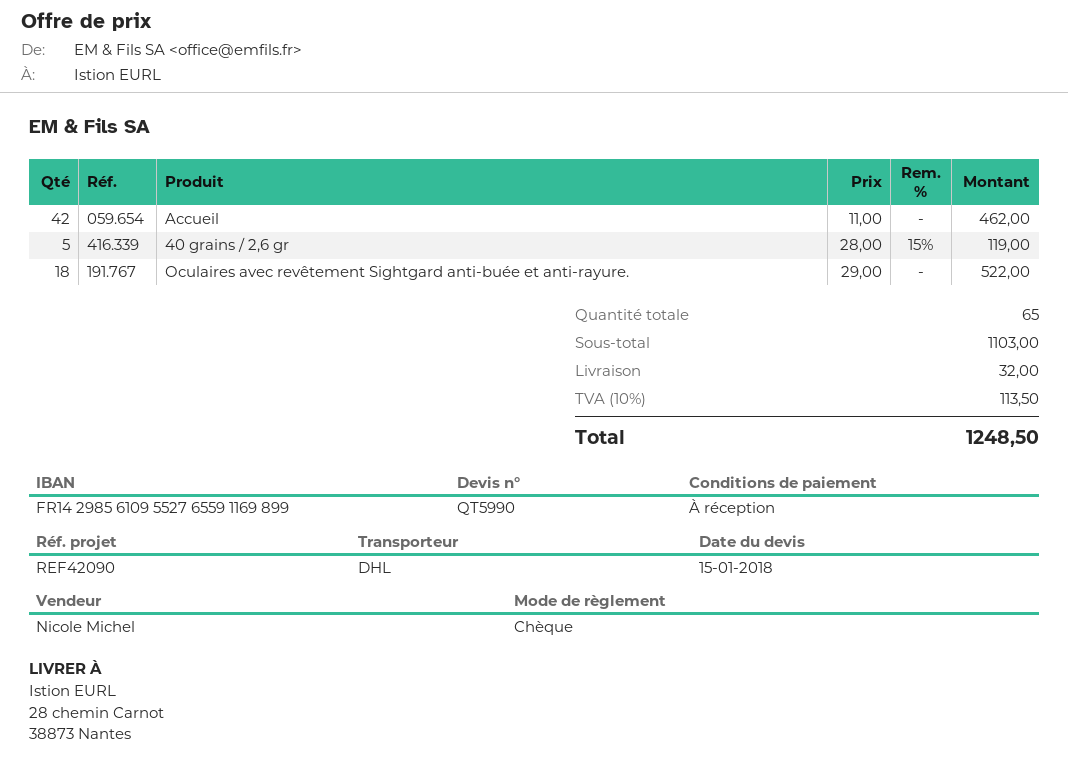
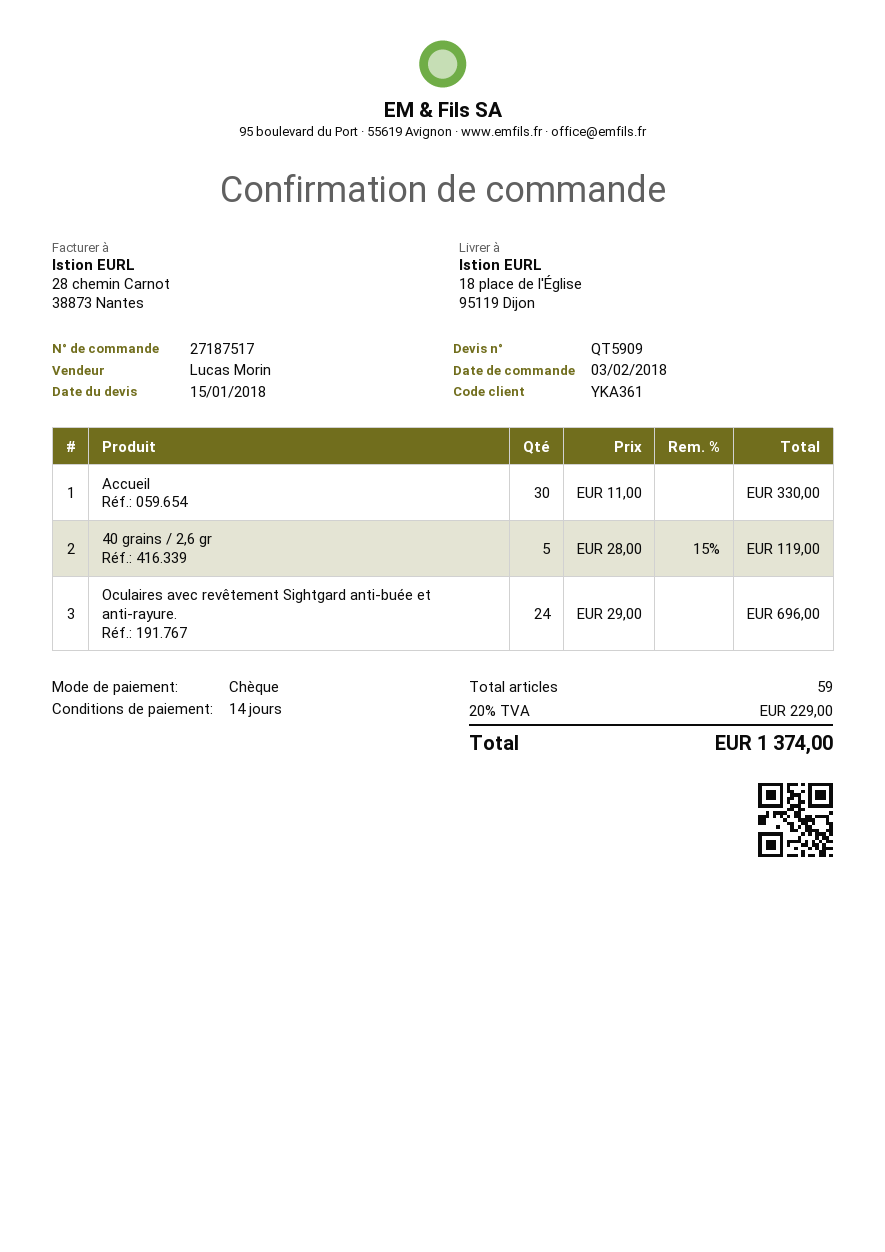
quote number: QT5990 -> QT5909
payment terms: on receipt -> 14 days
sales rep: Nicole Michel -> Lucas Morin
ship to: 28 chemin Carnot, 38873 Nantes -> 18 place de l'Église, 95119 Dijon
Accueil: 42 x 11.00 = 462.00 -> 30 x 11.00 = 330.00
Oculaires avec revêtement Sightgard anti-buée et anti-rayure.: 18 x 29.00 = 522.00 -> 24 x 29.00 = 696.00
total quantity: 65 -> 59
shipping: 32.00 -> none
tax: 10% = 113.50 -> 20% = 229.00
total: 1248.50 -> 1374.00

